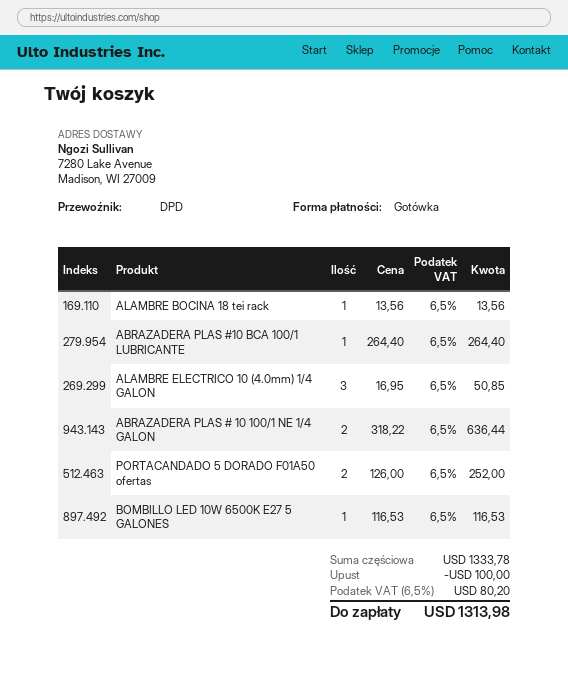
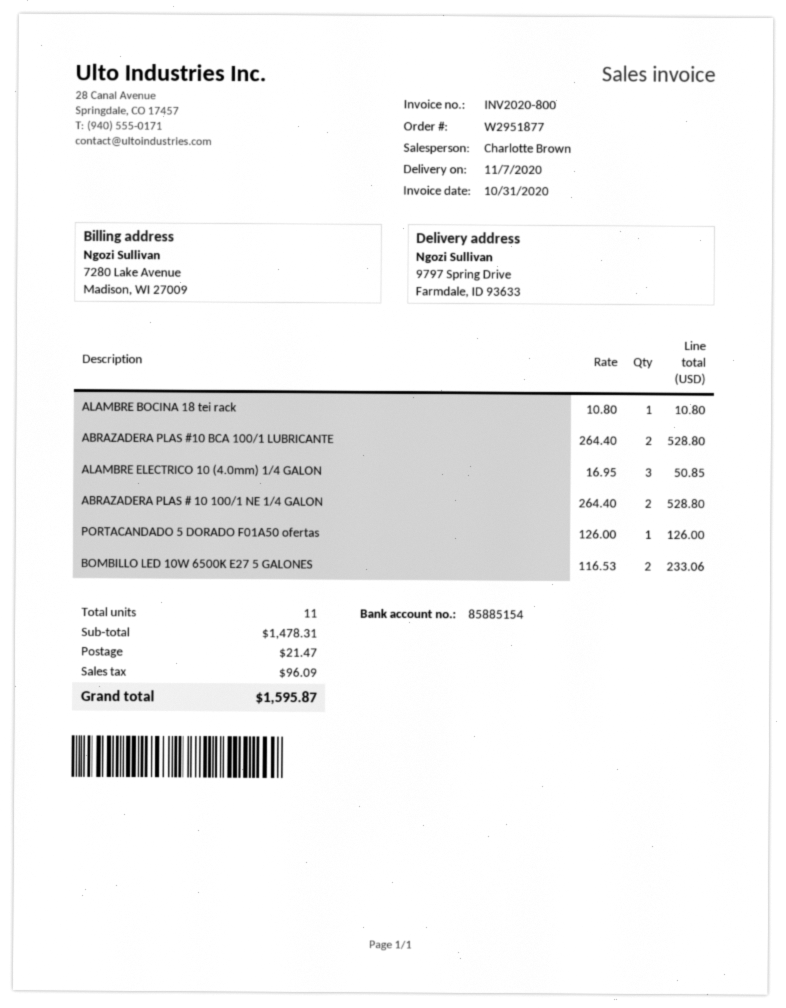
ship to: 7280 Lake Avenue, Madison, WI 27009 -> 9797 Spring Drive, Farmdale, ID 93633
ALAMBRE BOCINA 18 tei rack: 1 x 13.56 = 13.56 -> 1 x 10.80 = 10.80
ABRAZADERA PLAS #10 BCA 100/1 LUBRICANTE: 1 x 264.40 = 264.40 -> 2 x 264.40 = 528.80
ABRAZADERA PLAS # 10 100/1 NE 1/4 GALON: 2 x 318.22 = 636.44 -> 2 x 264.40 = 528.80
PORTACANDADO 5 DORADO F01A50 ofertas: 2 x 126.00 = 252.00 -> 1 x 126.00 = 126.00
BOMBILLO LED 10W 6500K E27 5 GALONES: 1 x 116.53 = 116.53 -> 2 x 116.53 = 233.06
subtotal: 1333.78 -> 1478.31
discount: 100.00 -> none
shipping: none -> 21.47
tax: 80.20 -> 96.09
total: 1313.98 -> 1595.87

